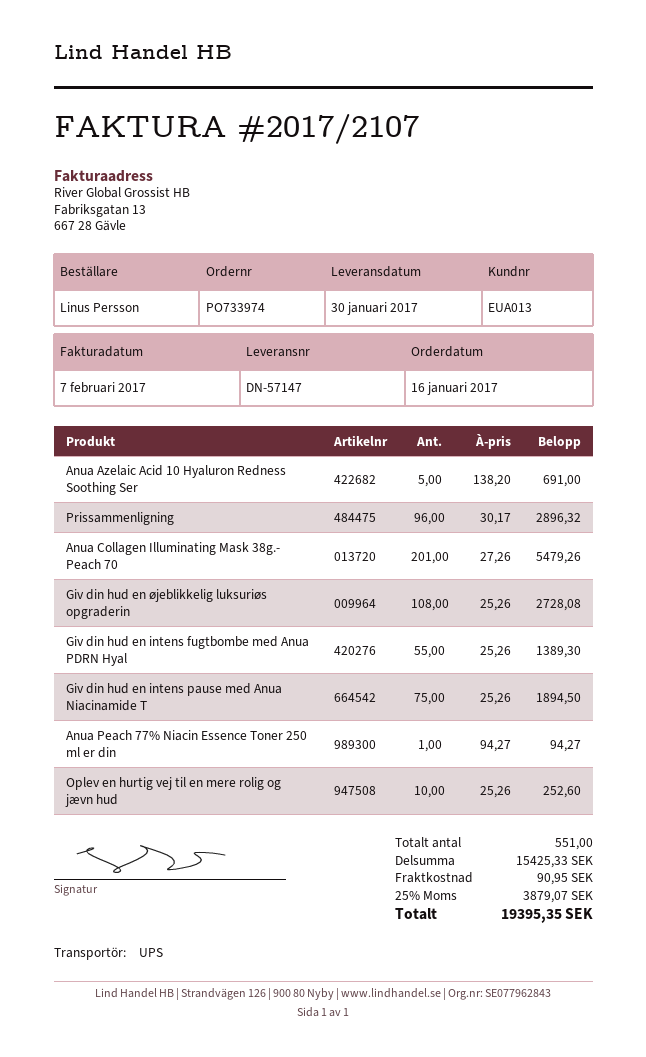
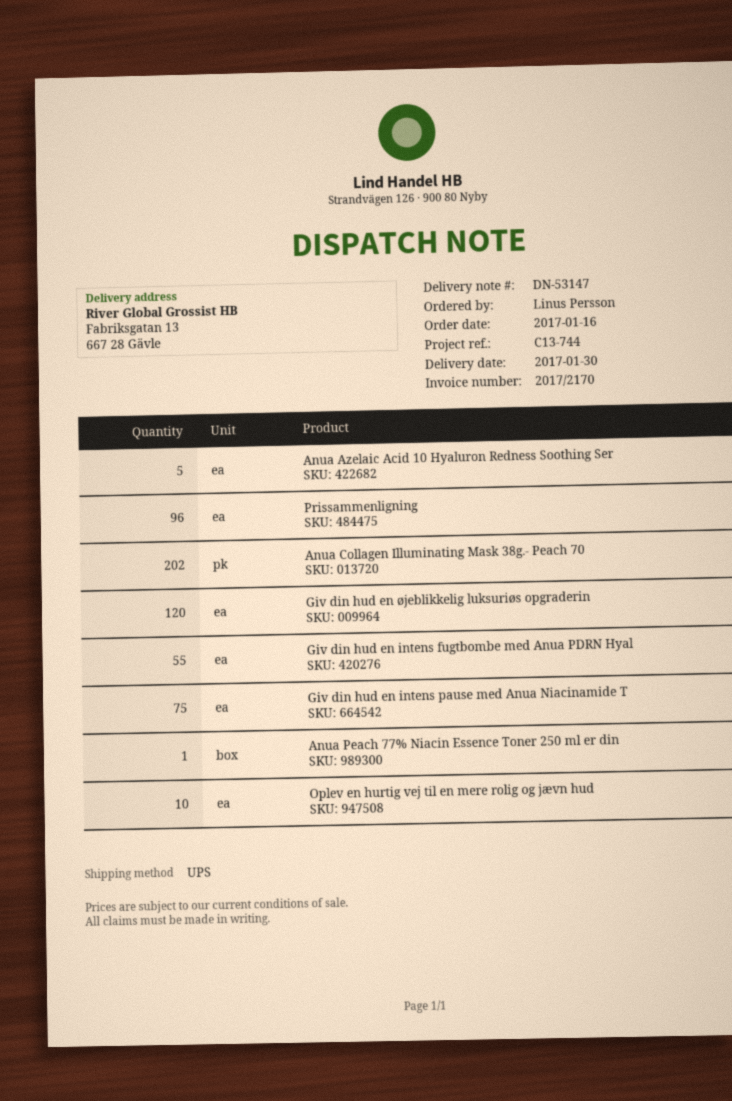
delivery note number: DN-57147 -> DN-53147
invoice number: 2017/2107 -> 2017/2170
Anua Collagen Illuminating Mask 38g.- Peach 70: 201 -> 202
Giv din hud en øjeblikkelig luksuriøs opgraderin: 108 -> 120

